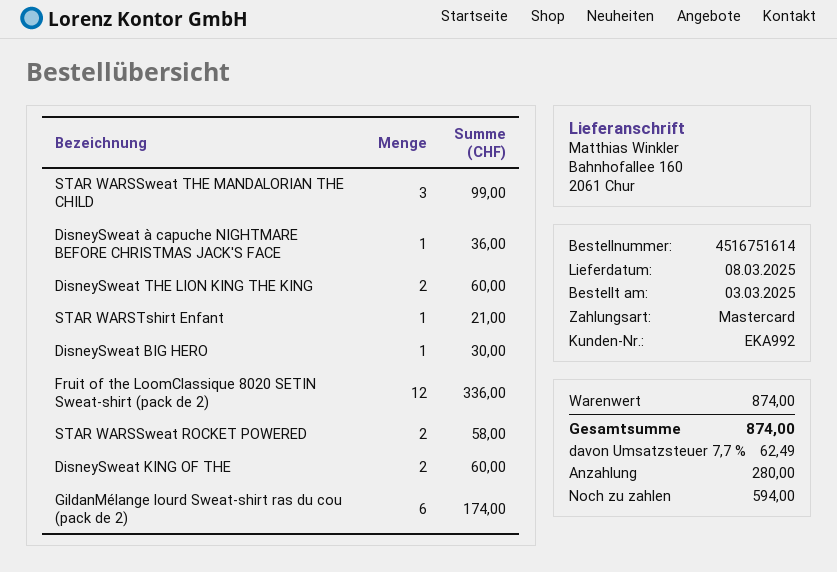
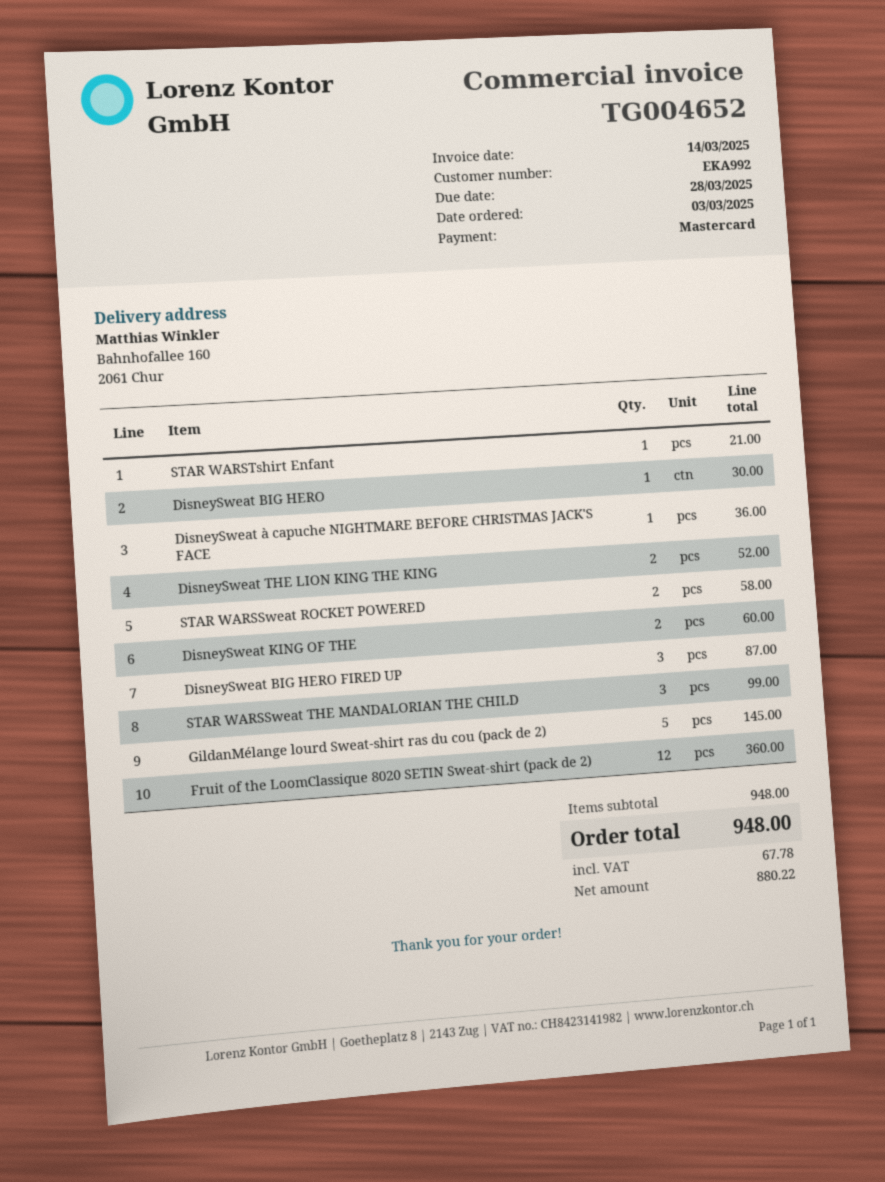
DisneySweat THE LION KING THE KING: 2 for 60.00 -> 2 for 52.00
Fruit of the LoomClassique 8020 SETIN Sweat-shirt (pack de 2): 12 for 336.00 -> 12 for 360.00
GildanMélange lourd Sweat-shirt ras du cou (pack de 2): 6 for 174.00 -> 5 for 145.00
DisneySweat BIG HERO FIRED UP: none -> 3 for 87.00
subtotal: 874.00 -> 948.00
tax: 62.49 -> 67.78
total: 874.00 -> 948.00

